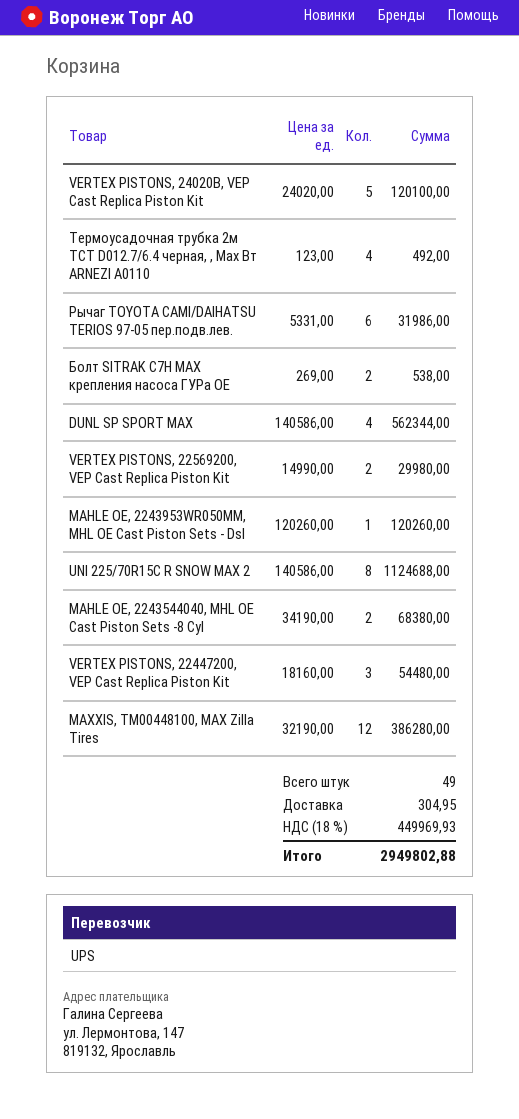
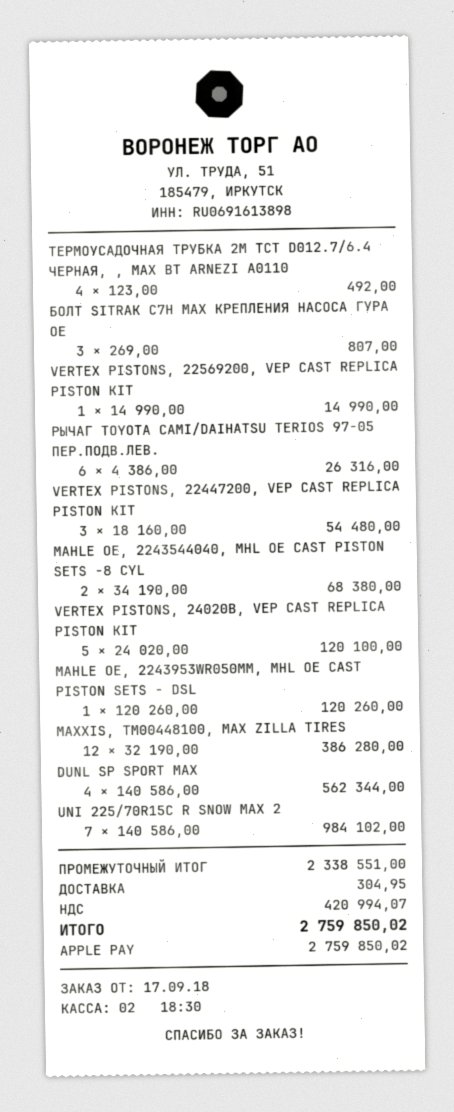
Рычаг TOYOTA CAMI/DAIHATSU TERIOS 97-05 пер.подв.лев.: 6 x 5331.00 = 31986.00 -> 6 x 4386.00 = 26316.00
Болт SITRAK C7H MAX крепления насоса ГУРа OE: 2 x 269.00 = 538.00 -> 3 x 269.00 = 807.00
VERTEX PISTONS, 22569200, VEP Cast Replica Piston Kit: 2 x 14990.00 = 29980.00 -> 1 x 14990.00 = 14990.00
UNI 225/70R15C R SNOW MAX 2: 8 x 140586.00 = 1124688.00 -> 7 x 140586.00 = 984102.00
tax: 449969.93 -> 420994.07
total: 2949802.88 -> 2759850.02

